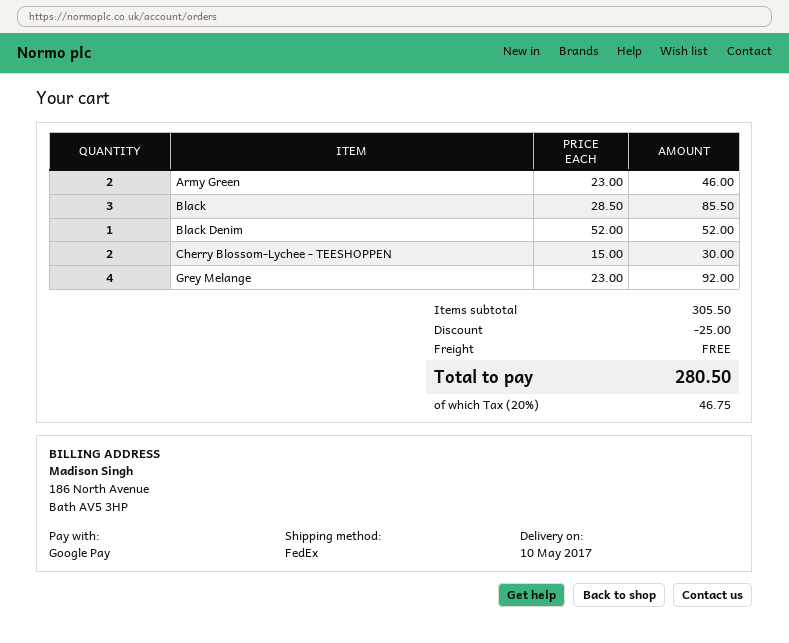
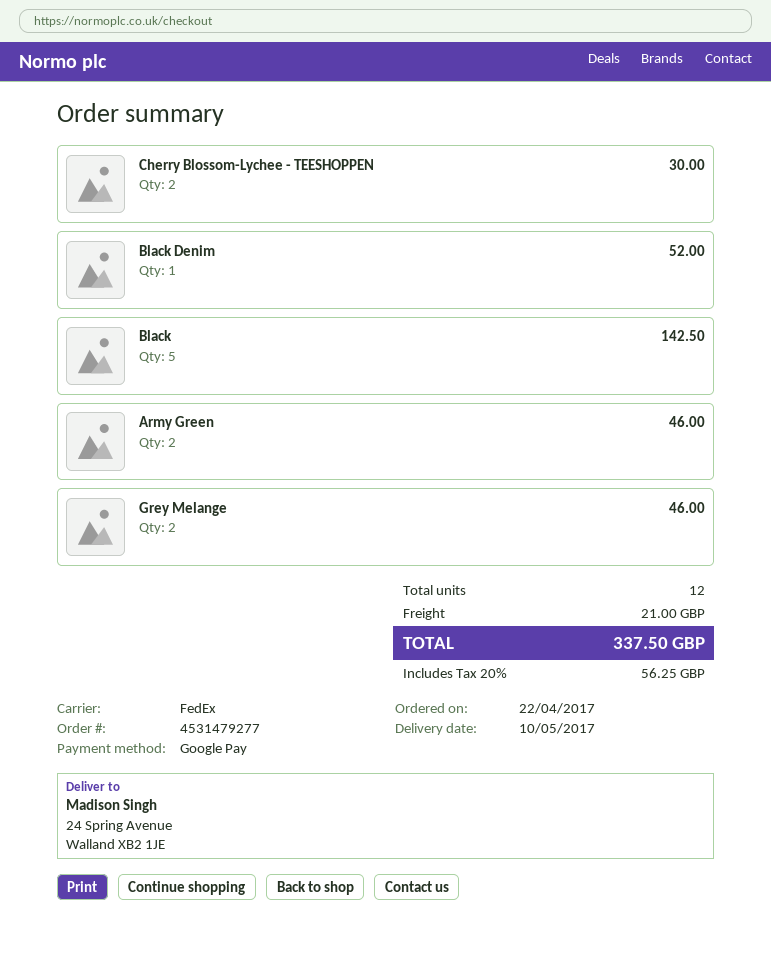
Black: 3 for 85.50 -> 5 for 142.50
Grey Melange: 4 for 92.00 -> 2 for 46.00
discount: 25.00 -> none
shipping: 0.00 -> 21.00
tax: 20% = 46.75 -> 20% = 56.25
total: 280.50 -> 337.50

